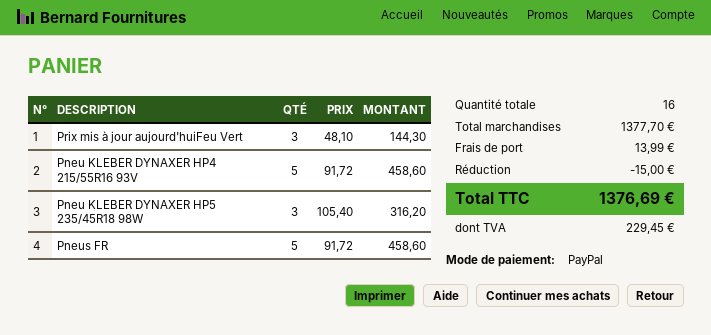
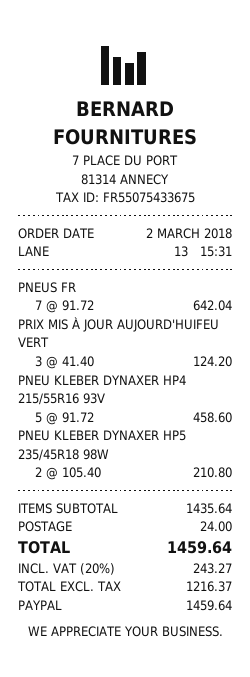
Prix mis à jour aujourd'huiFeu Vert: 3 x 48.10 = 144.30 -> 3 x 41.40 = 124.20
Pneu KLEBER DYNAXER HP5 235/45R18 98W: 3 x 105.40 = 316.20 -> 2 x 105.40 = 210.80
Pneus FR: 5 x 91.72 = 458.60 -> 7 x 91.72 = 642.04
subtotal: 1377.70 -> 1435.64
discount: 15.00 -> none
shipping: 13.99 -> 24.00
tax: 229.45 -> 243.27
total: 1376.69 -> 1459.64

